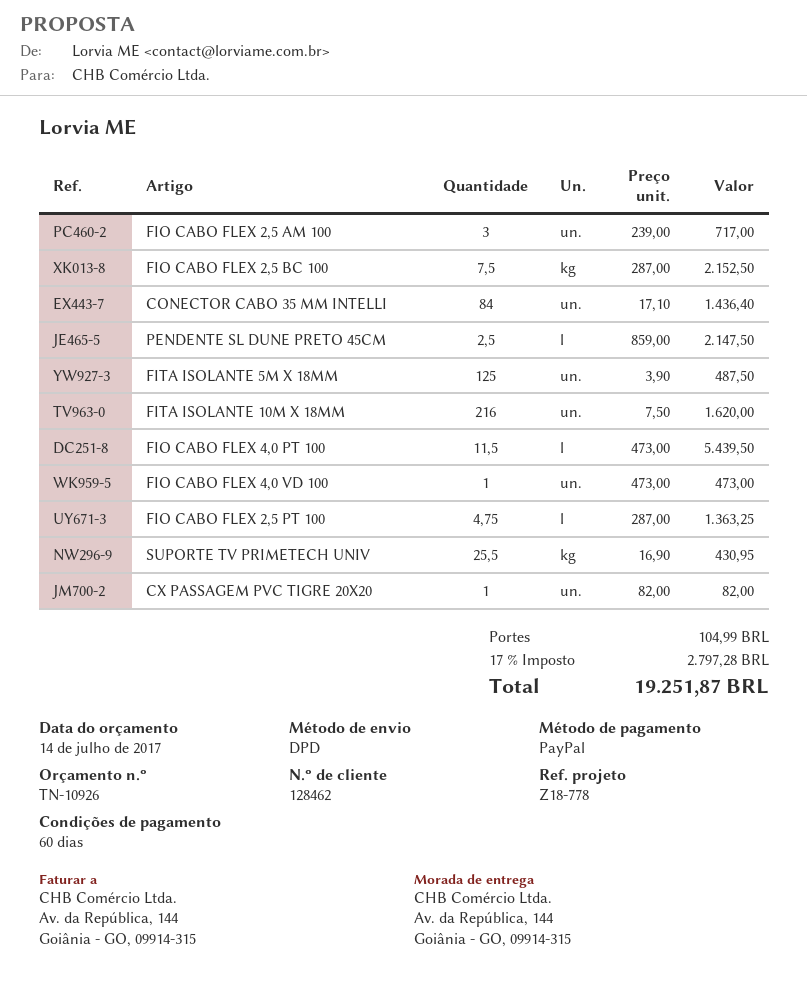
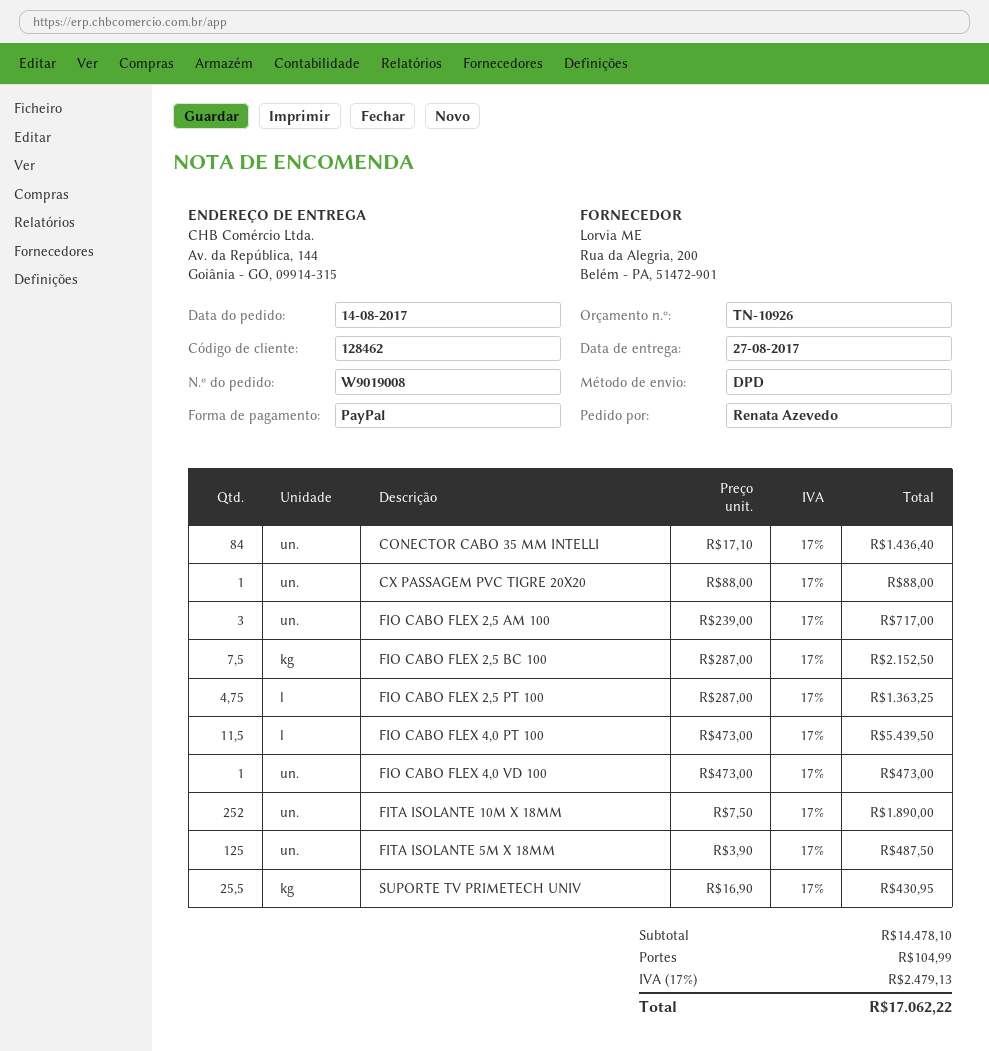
PENDENTE SL DUNE PRETO 45CM: 2.5 x 859.00 = 2147.50 -> none
FITA ISOLANTE 10M X 18MM: 216 x 7.50 = 1620.00 -> 252 x 7.50 = 1890.00
CX PASSAGEM PVC TIGRE 20X20: 1 x 82.00 = 82.00 -> 1 x 88.00 = 88.00
tax: 17% = 2797.28 -> 17% = 2479.13
total: 19251.87 -> 17062.22

